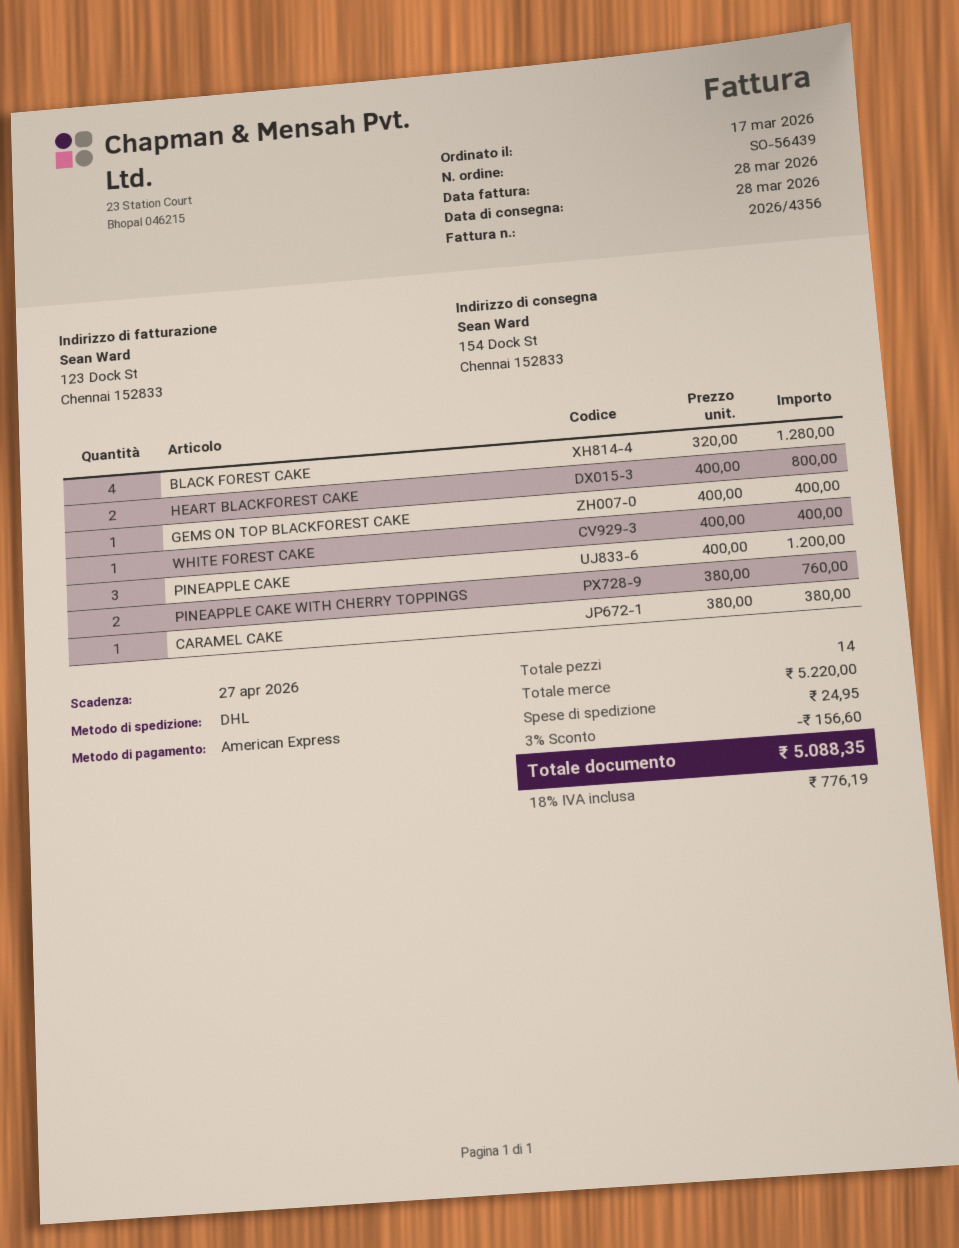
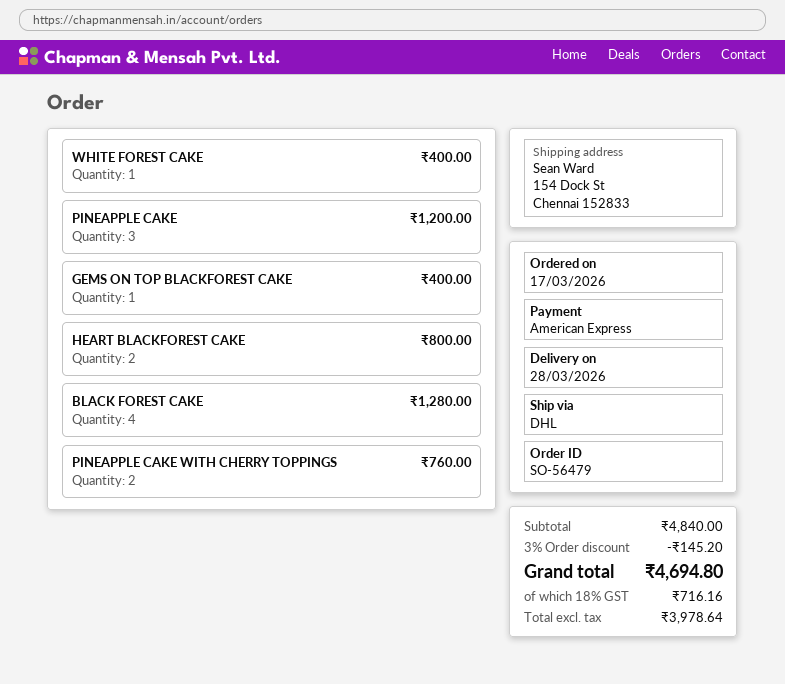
order number: SO-56439 -> SO-56479
CARAMEL CAKE: 1 for 380.00 -> none
subtotal: 5220.00 -> 4840.00
discount: 3% = 156.60 -> 3% = 145.20
shipping: 24.95 -> none
tax: 18% = 776.19 -> 18% = 716.16
total: 5088.35 -> 4694.80

